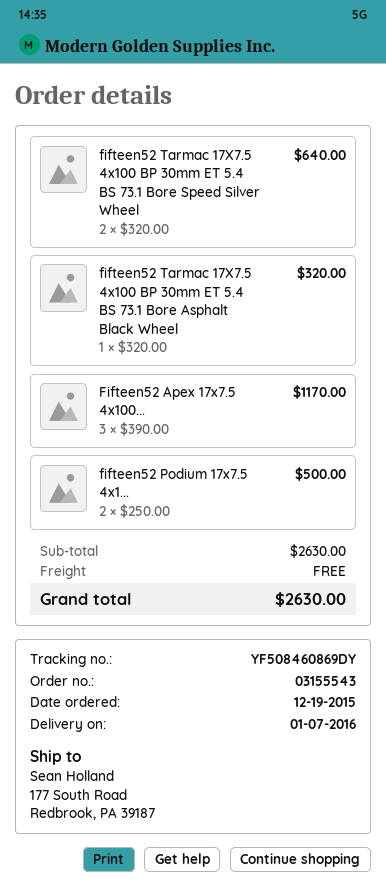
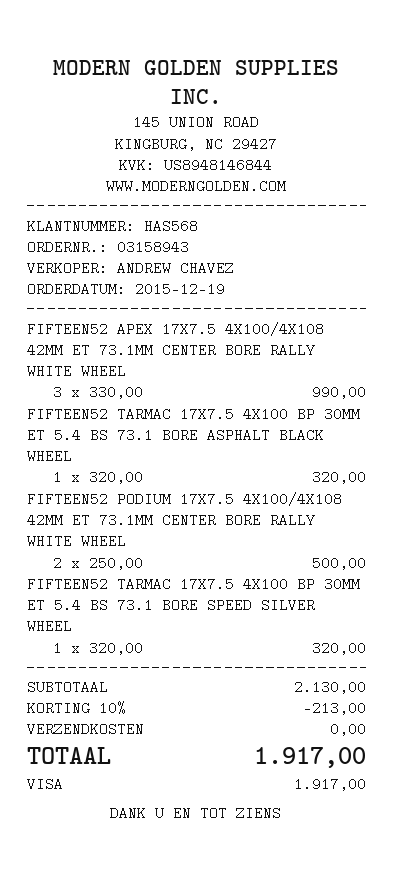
order number: 03155543 -> 03158943
fifteen52 Tarmac 17X7.5 4x100 BP 30mm ET 5.4 BS 73.1 Bore Speed Silver Wheel: 2 x 320.00 = 640.00 -> 1 x 320.00 = 320.00
Fifteen52 Apex 17x7.5 4x100...: 3 x 390.00 = 1170.00 -> 3 x 330.00 = 990.00
subtotal: 2630.00 -> 2130.00
discount: none -> 10% = 213.00
total: 2630.00 -> 1917.00

